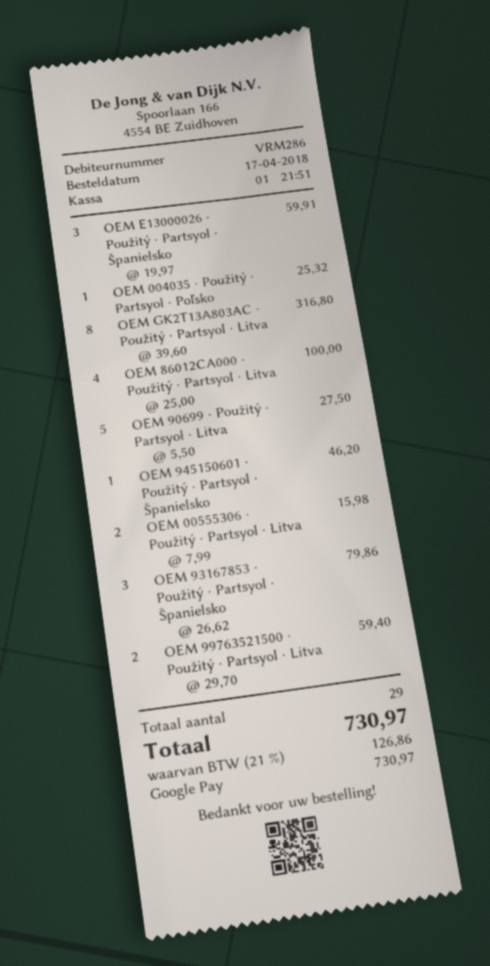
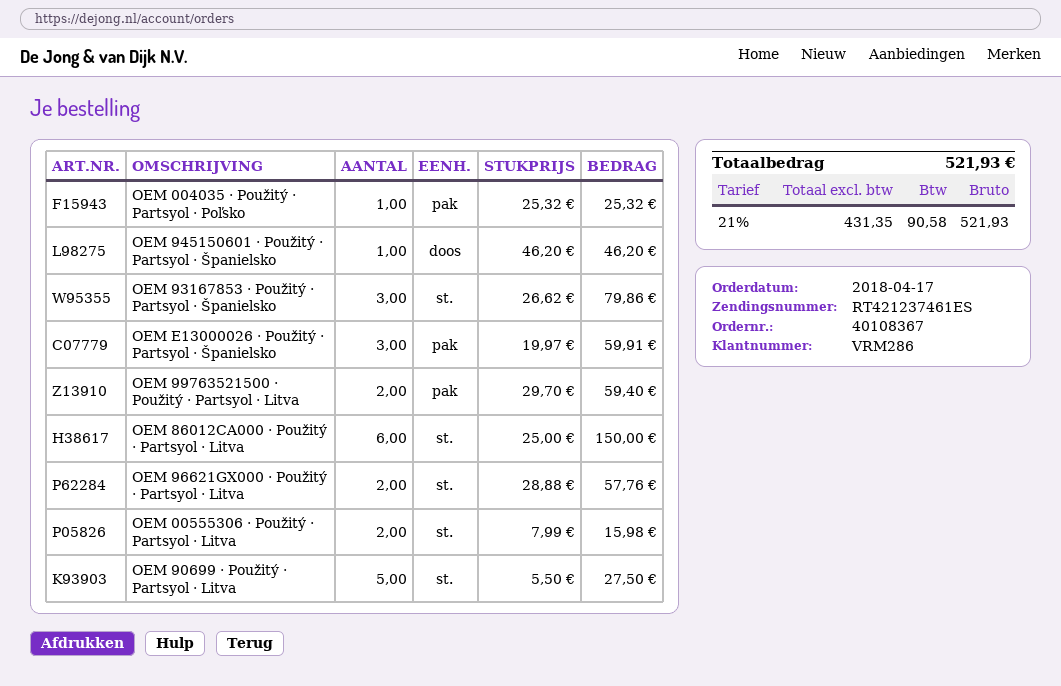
OEM GK2T13A803AC · Použitý · Partsyol · Litva: 8 x 39.60 = 316.80 -> none
OEM 86012CA000 · Použitý · Partsyol · Litva: 4 x 25.00 = 100.00 -> 6 x 25.00 = 150.00
OEM 96621GX000 · Použitý · Partsyol · Litva: none -> 2 x 28.88 = 57.76
tax: 21% = 126.86 -> 21% = 90.58
total: 730.97 -> 521.93

